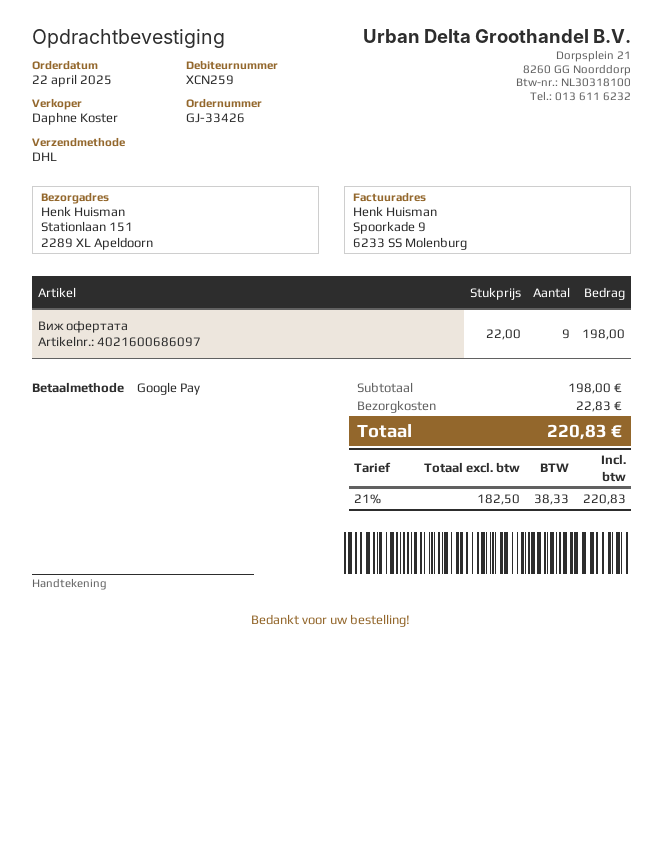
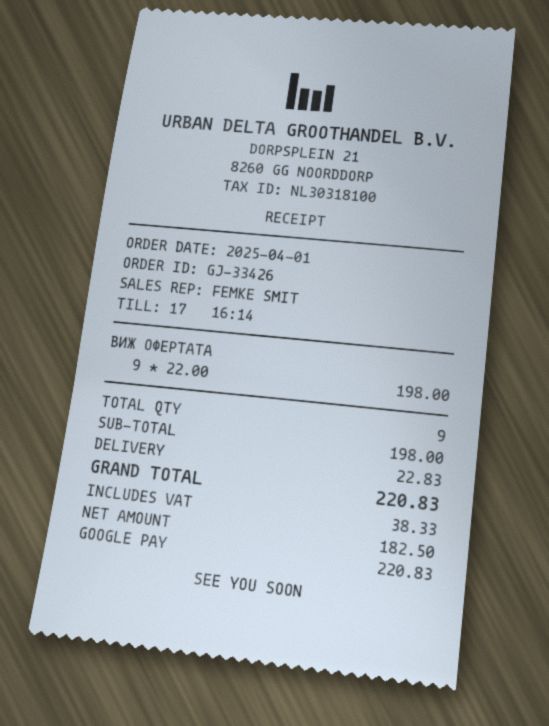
order date: 2025-04-22 -> 2025-04-01
sales rep: Daphne Koster -> FEMKE SMIT

